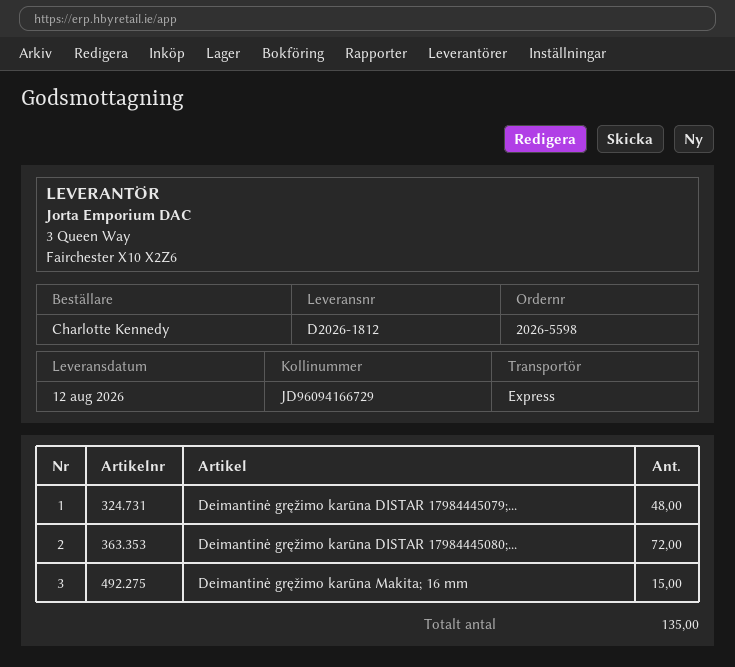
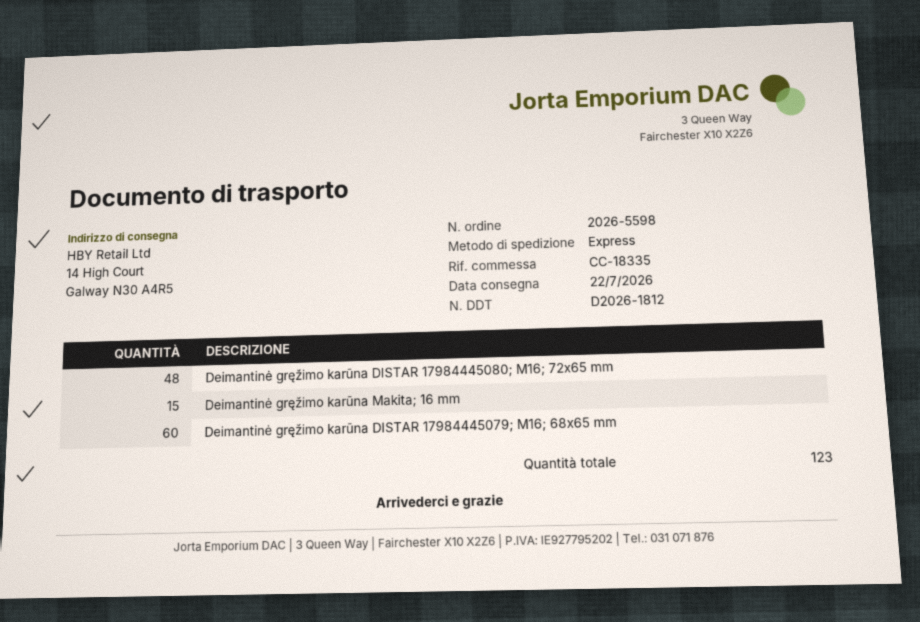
delivery date: 2026-08-12 -> 2026-07-22
Deimantinė gręžimo karūna DISTAR 17984445079;...: 48 -> 60
Deimantinė gręžimo karūna DISTAR 17984445080;...: 72 -> 48
total quantity: 135 -> 123

